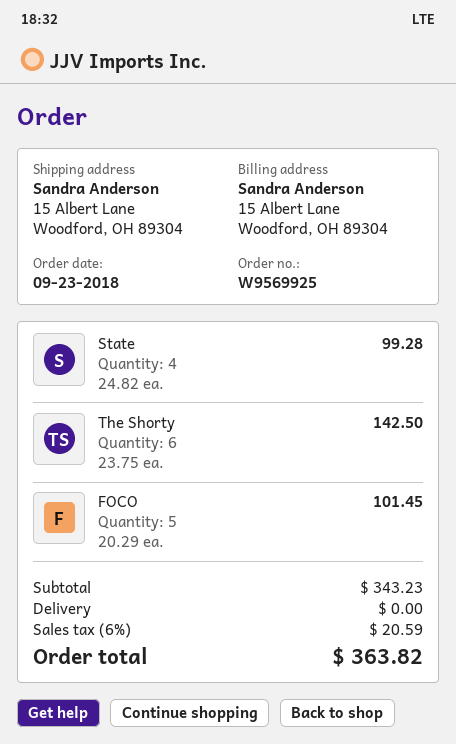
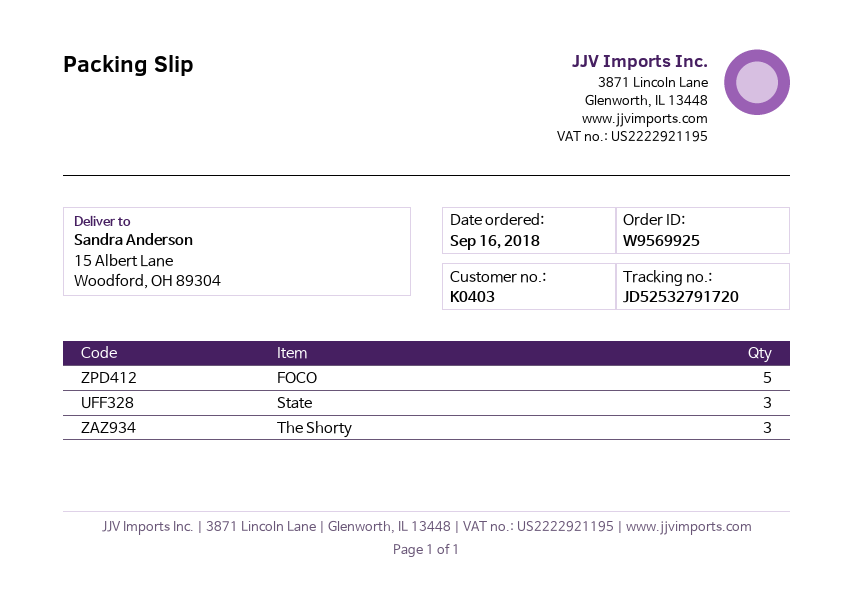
order date: 2018-09-23 -> 2018-09-16
State: 4 -> 3
The Shorty: 6 -> 3

